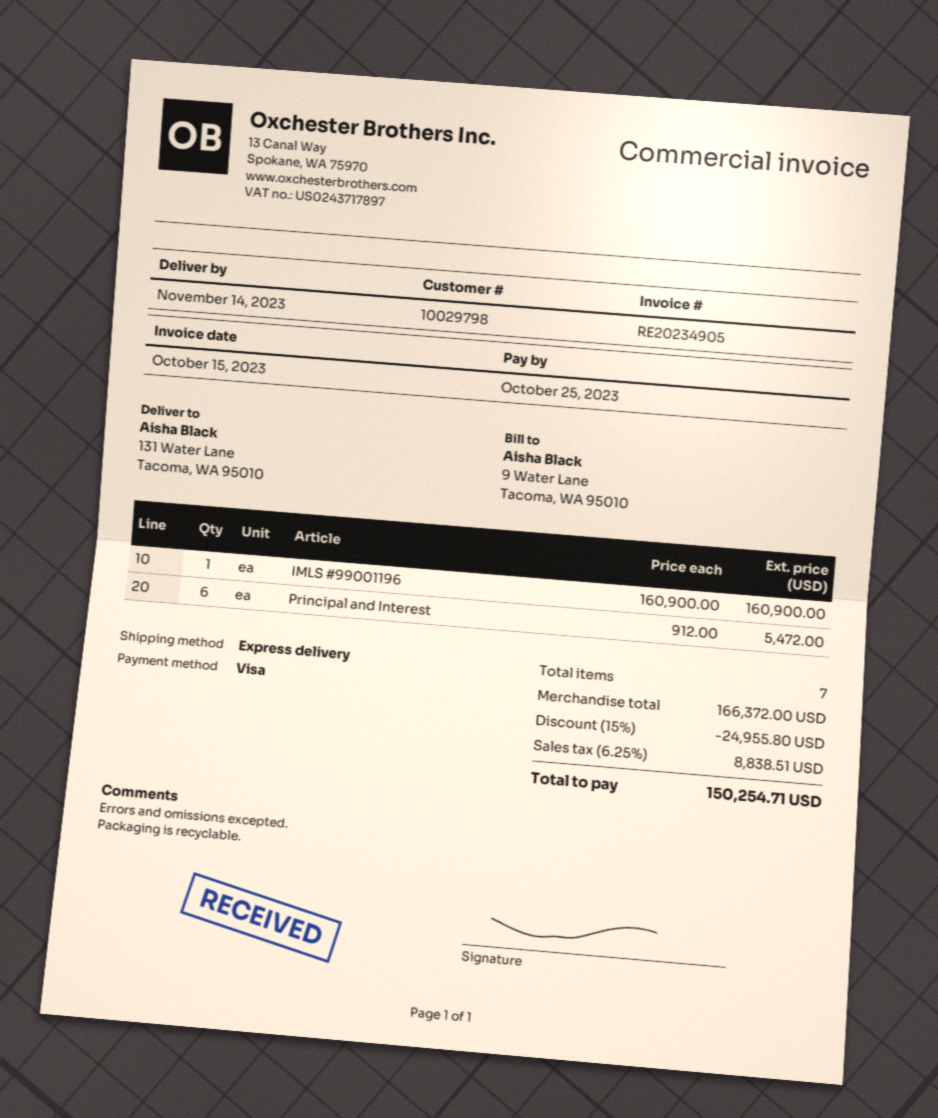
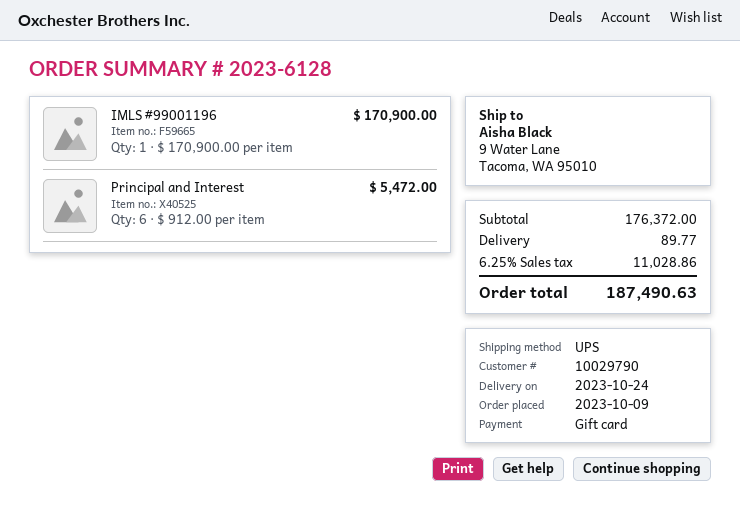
delivery date: 2023-11-14 -> 2023-10-24
customer number: 10029798 -> 10029790
payment method: Visa -> gift card
shipping method: express -> UPS
ship to: 131 Water Lane, Tacoma, WA 95010 -> 9 Water Lane, Tacoma, WA 95010
IMLS #99001196: 1 x 160900.00 = 160900.00 -> 1 x 170900.00 = 170900.00
subtotal: 166372.00 -> 176372.00
discount: 15% = 24955.80 -> none
shipping: none -> 89.77
tax: 6.25% = 8838.51 -> 6.25% = 11028.86
total: 150254.71 -> 187490.63

